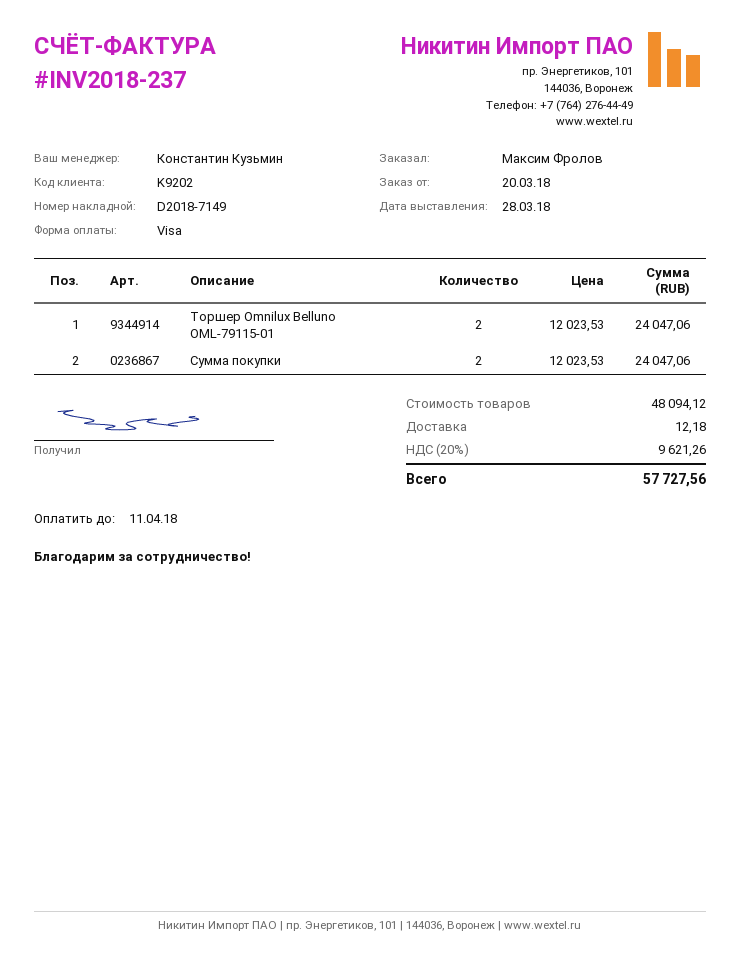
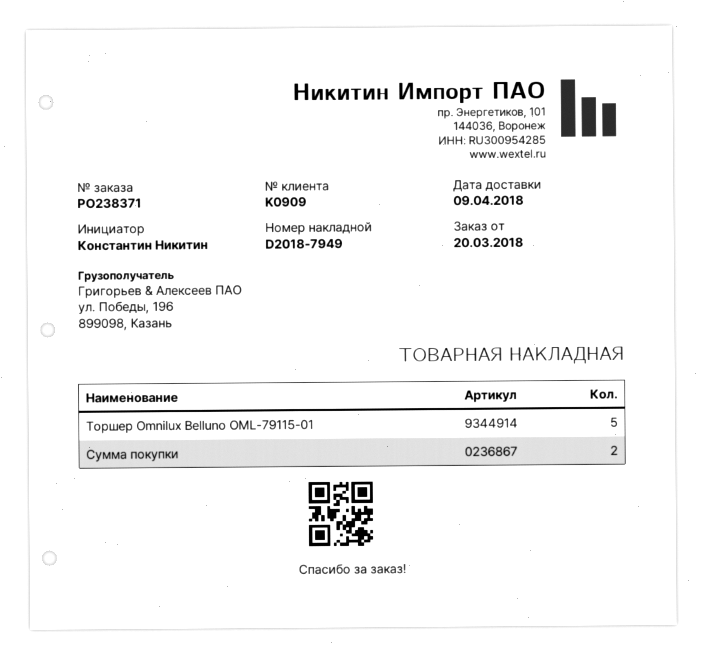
delivery note number: D2018-7149 -> D2018-7949
customer number: K9202 -> K0909
ordered by: Максим Фролов -> Константин Никитин
Торшер Omnilux Belluno OML-79115-01: 2 -> 5

